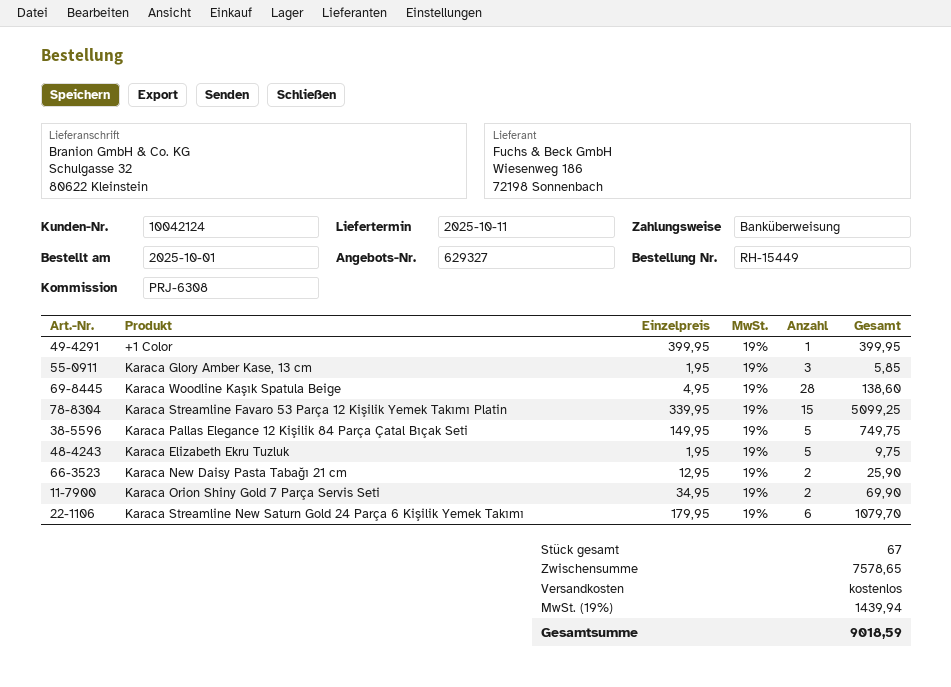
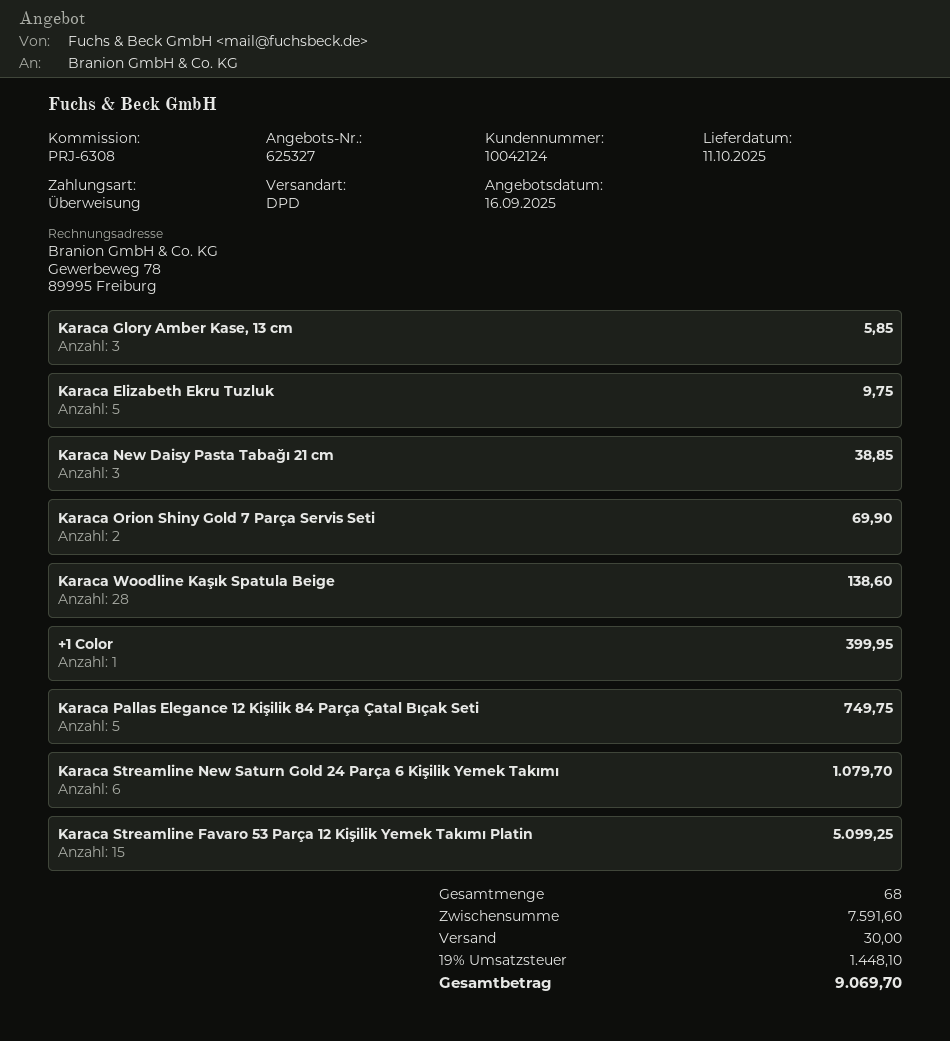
quote number: 629327 -> 625327
Karaca New Daisy Pasta Tabağı 21 cm: 2 for 25.90 -> 3 for 38.85
total quantity: 67 -> 68
subtotal: 7578.65 -> 7591.60
shipping: 0.00 -> 30.00
tax: 19% = 1439.94 -> 19% = 1448.10
total: 9018.59 -> 9069.70

